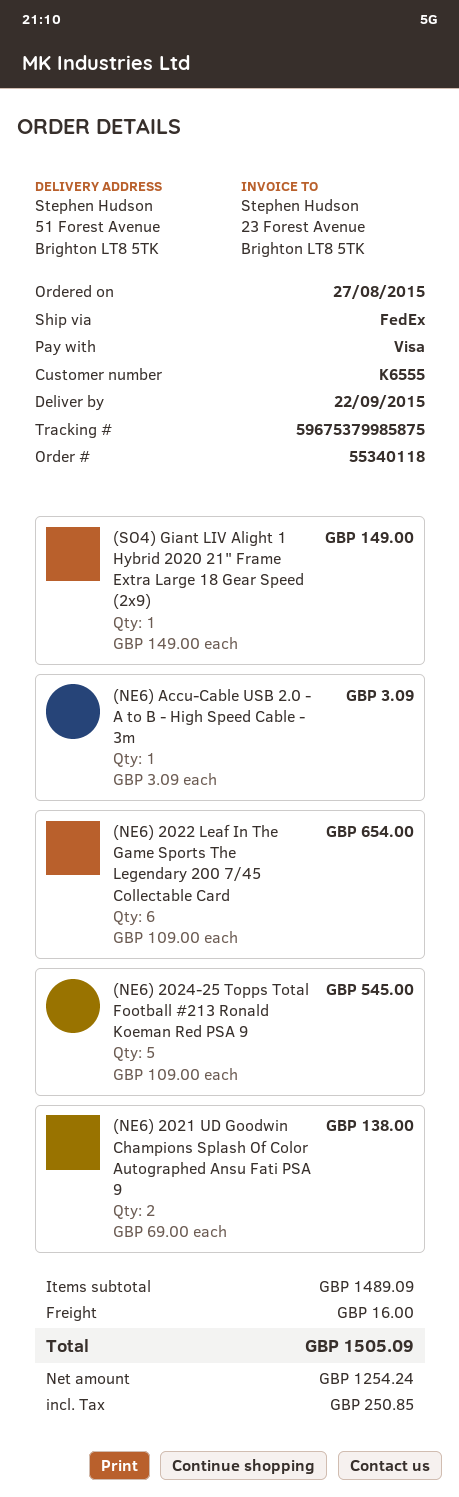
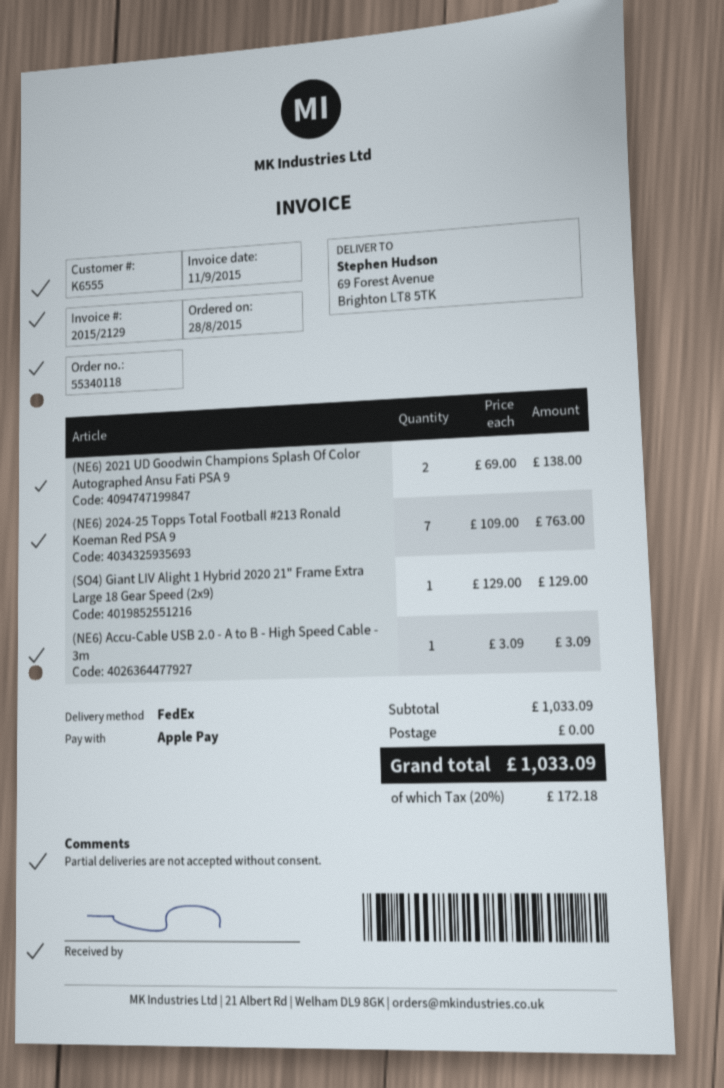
order date: 2015-08-27 -> 2015-08-28
payment method: Visa -> Apple Pay
ship to: 51 Forest Avenue, Brighton LT8 5TK -> 69 Forest Avenue, Brighton LT8 5TK
(SO4) Giant LIV Alight 1 Hybrid 2020 21" Frame Extra Large 18 Gear Speed (2x9): 1 x 149.00 = 149.00 -> 1 x 129.00 = 129.00
(NE6) 2022 Leaf In The Game Sports The Legendary 200 7/45 Collectable Card: 6 x 109.00 = 654.00 -> none
(NE6) 2024-25 Topps Total Football #213 Ronald Koeman Red PSA 9: 5 x 109.00 = 545.00 -> 7 x 109.00 = 763.00
subtotal: 1489.09 -> 1033.09
shipping: 16.00 -> 0.00
tax: 250.85 -> 172.18
total: 1505.09 -> 1033.09

